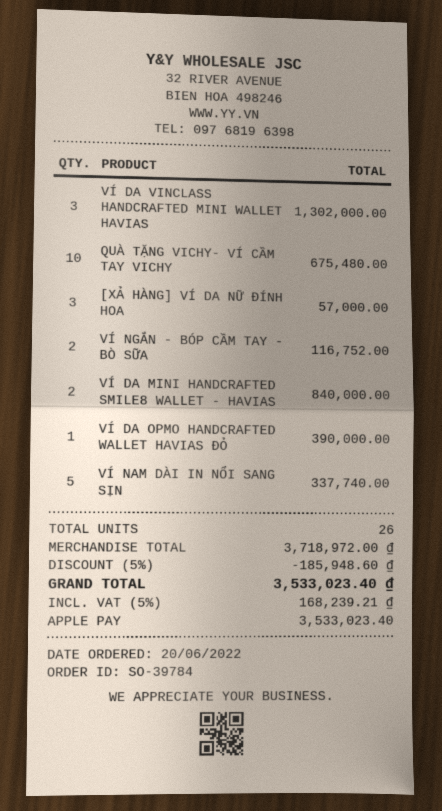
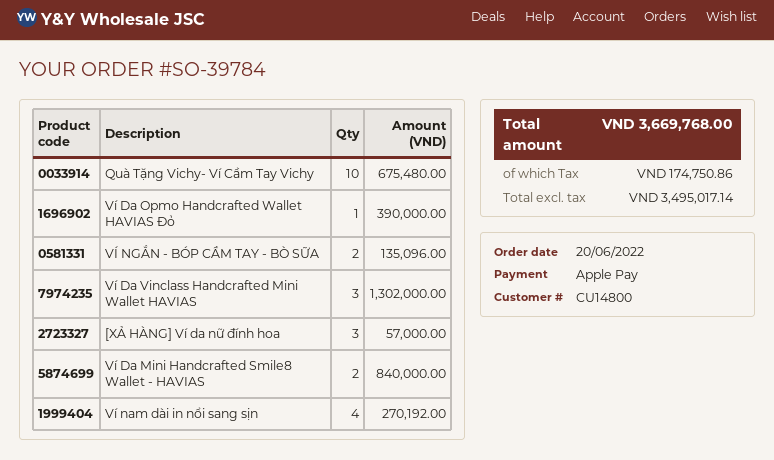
VÍ NGẮN - BÓP CẦM TAY - BÒ SỮA: 2 for 116752.00 -> 2 for 135096.00
VÍ NAM DÀI IN NỔI SANG SỊN: 5 for 337740.00 -> 4 for 270192.00
discount: 5% = 185948.60 -> none
tax: 168239.21 -> 174750.86
total: 3533023.40 -> 3669768.00

